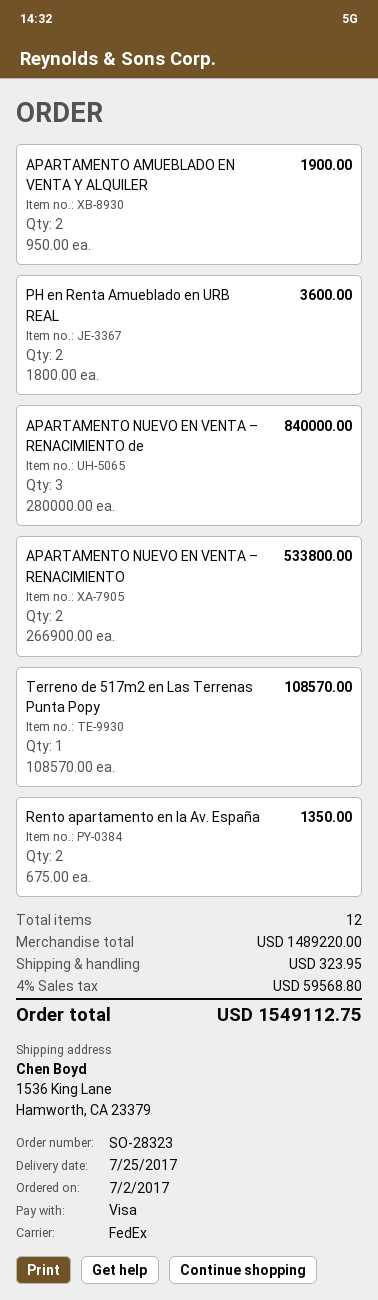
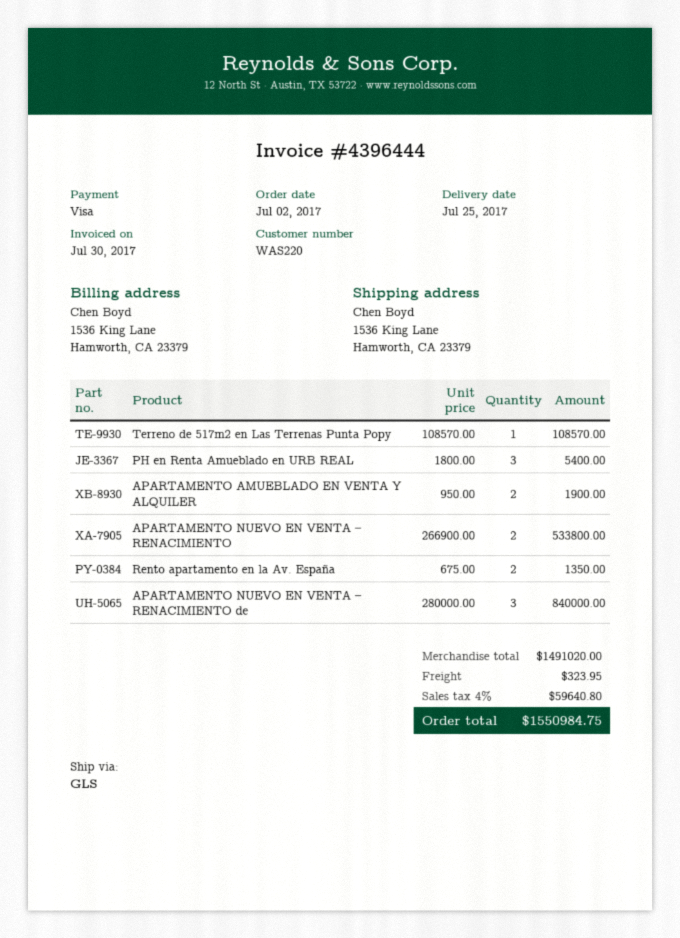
shipping method: FedEx -> GLS
PH en Renta Amueblado en URB REAL: 2 x 1800.00 = 3600.00 -> 3 x 1800.00 = 5400.00
subtotal: 1489220.00 -> 1491020.00
tax: 4% = 59568.80 -> 4% = 59640.80
total: 1549112.75 -> 1550984.75

